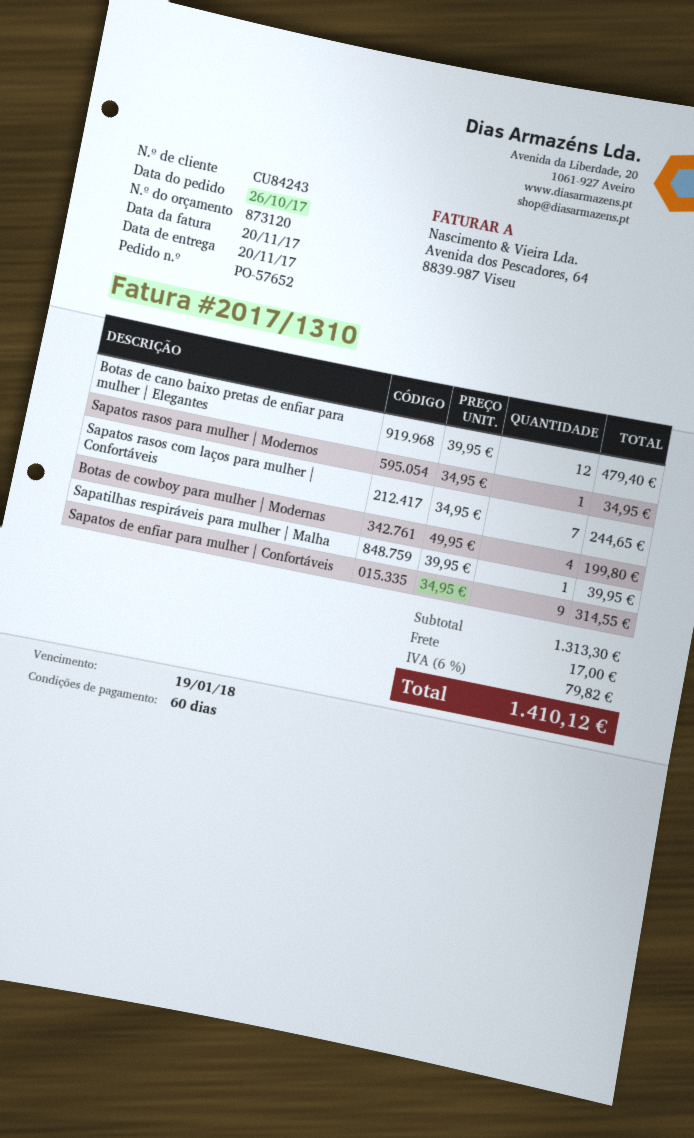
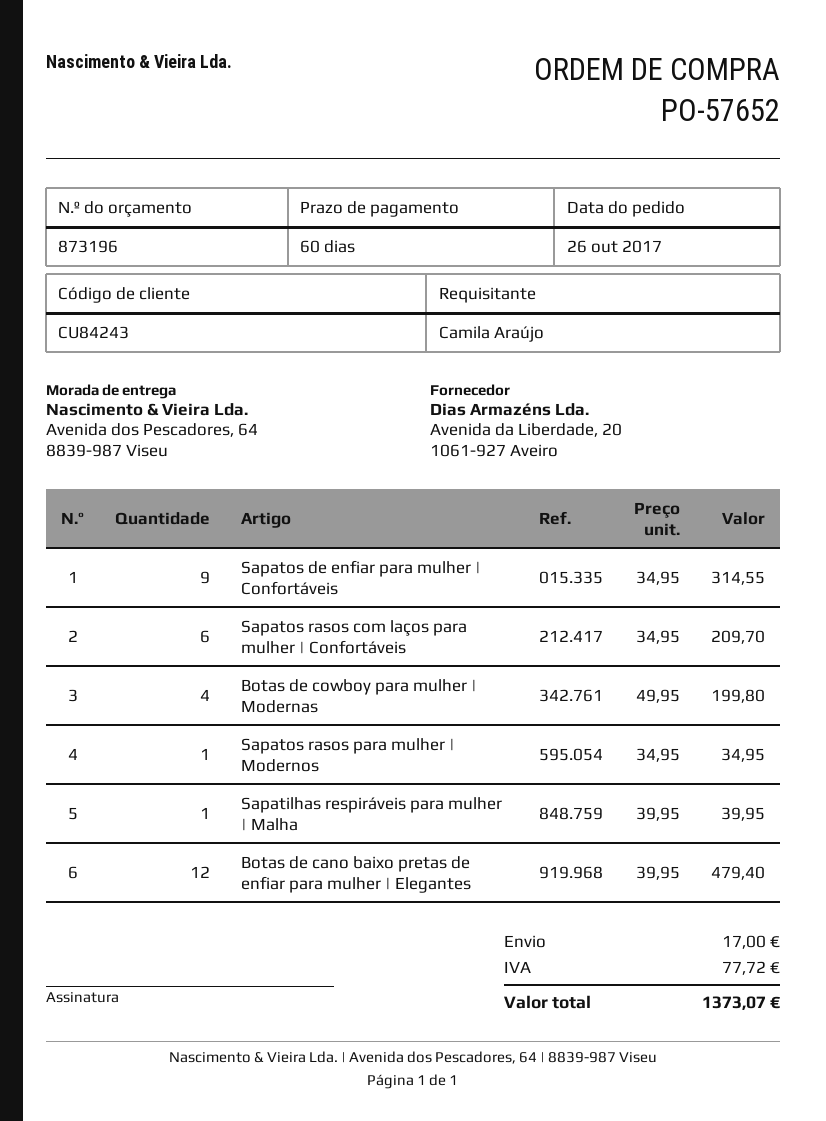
quote number: 873120 -> 873196
Sapatos rasos com laços para mulher | Confortáveis: 7 x 34.95 = 244.65 -> 6 x 34.95 = 209.70
tax: 79.82 -> 77.72
total: 1410.12 -> 1373.07

